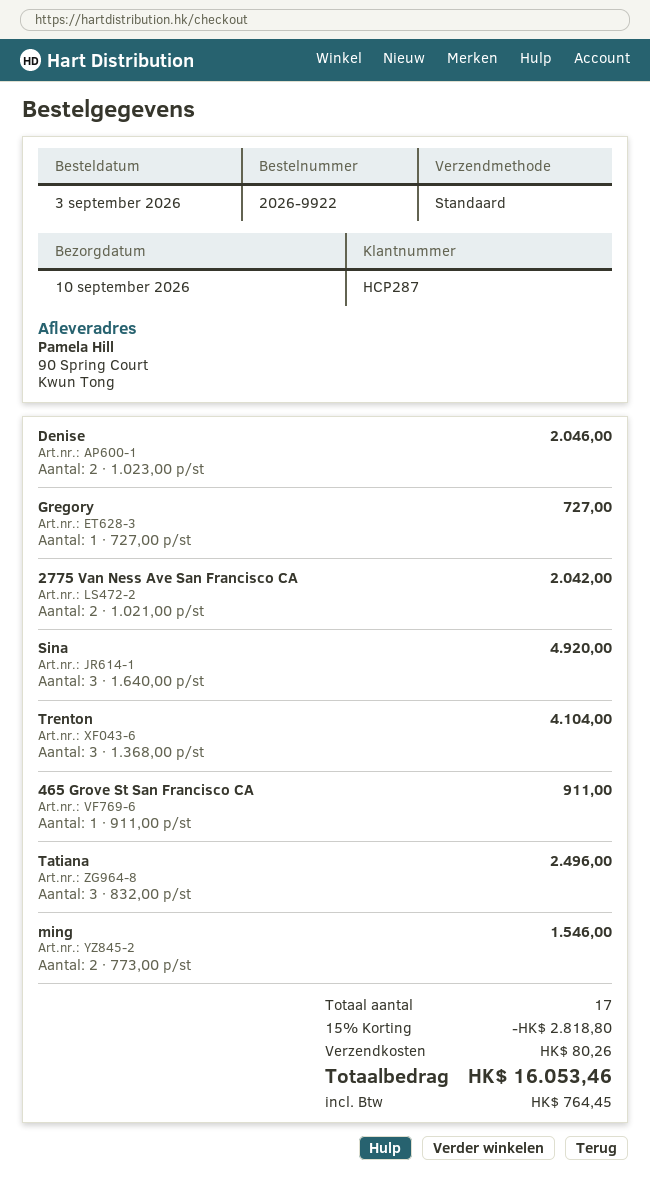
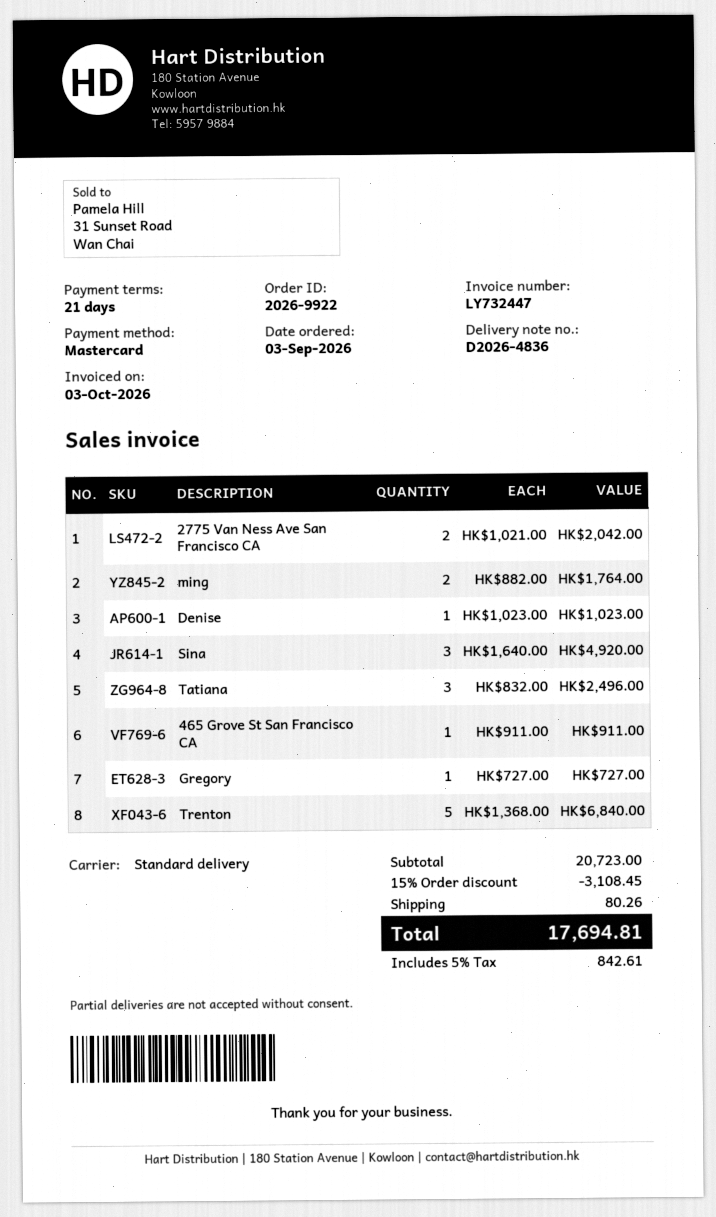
Denise: 2 x 1023.00 = 2046.00 -> 1 x 1023.00 = 1023.00
Trenton: 3 x 1368.00 = 4104.00 -> 5 x 1368.00 = 6840.00
ming: 2 x 773.00 = 1546.00 -> 2 x 882.00 = 1764.00
discount: 15% = 2818.80 -> 15% = 3108.45
tax: 764.45 -> 842.61
total: 16053.46 -> 17694.81

